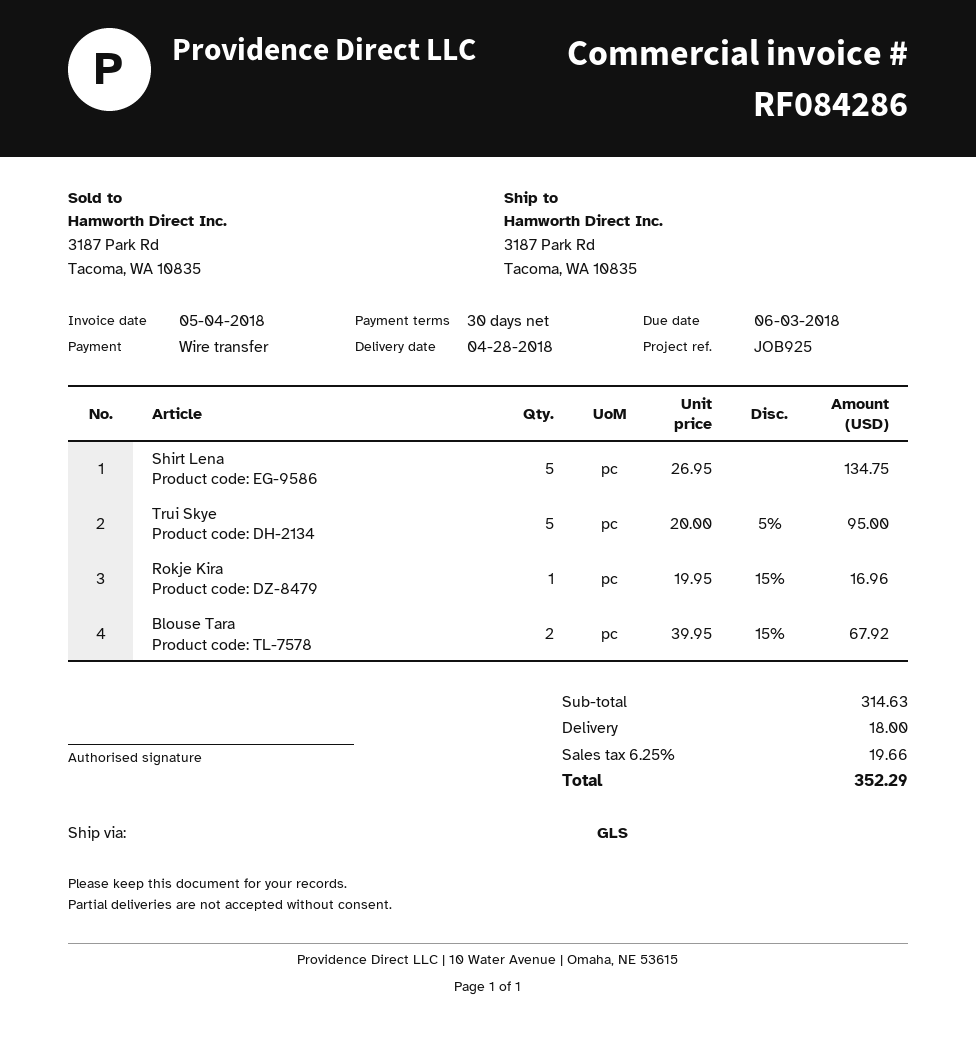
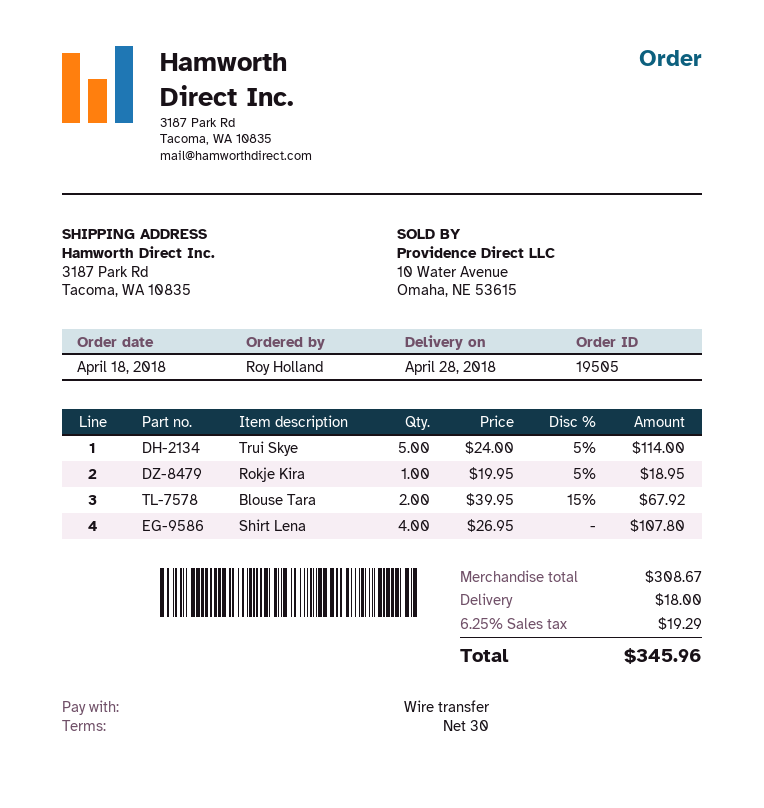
Shirt Lena: 5 x 26.95 = 134.75 -> 4 x 26.95 = 107.80
Trui Skye: 5 x 20.00 - 5% = 95.00 -> 5 x 24.00 - 5% = 114.00
Rokje Kira: 1 x 19.95 - 15% = 16.96 -> 1 x 19.95 - 5% = 18.95
subtotal: 314.63 -> 308.67
tax: 6.25% = 19.66 -> 6.25% = 19.29
total: 352.29 -> 345.96

